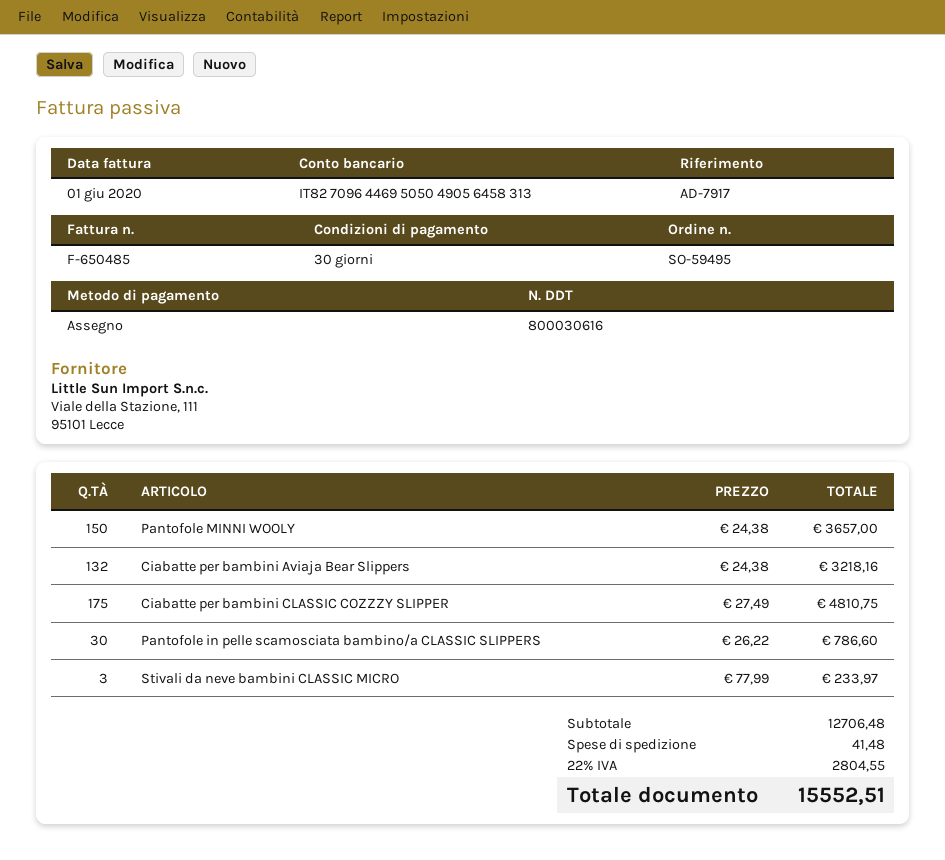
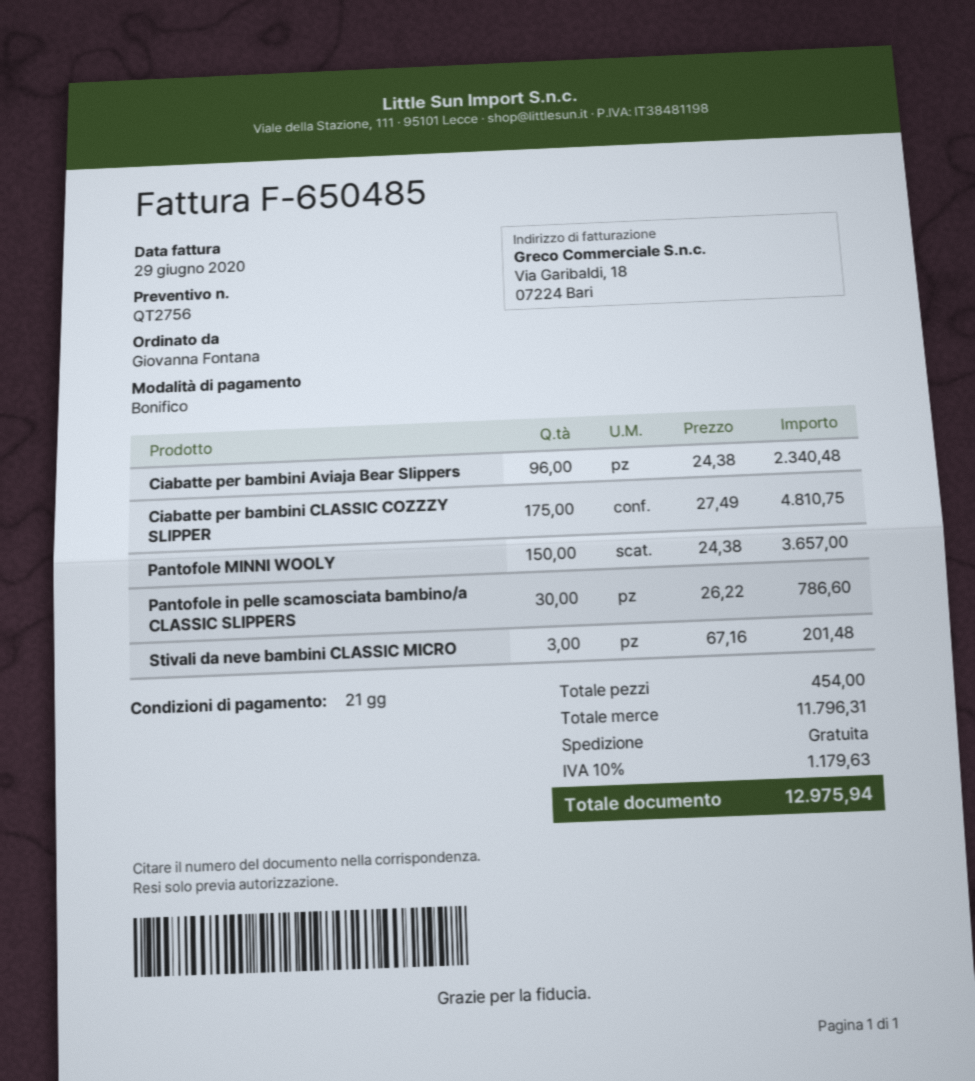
invoice date: 2020-06-01 -> 2020-06-29
payment terms: 30 days -> 21 days
payment method: cheque -> bank transfer
Ciabatte per bambini Aviaja Bear Slippers: 132 x 24.38 = 3218.16 -> 96 x 24.38 = 2340.48
Stivali da neve bambini CLASSIC MICRO: 3 x 77.99 = 233.97 -> 3 x 67.16 = 201.48
subtotal: 12706.48 -> 11796.31
shipping: 41.48 -> 0.00
tax: 22% = 2804.55 -> 10% = 1179.63
total: 15552.51 -> 12975.94

